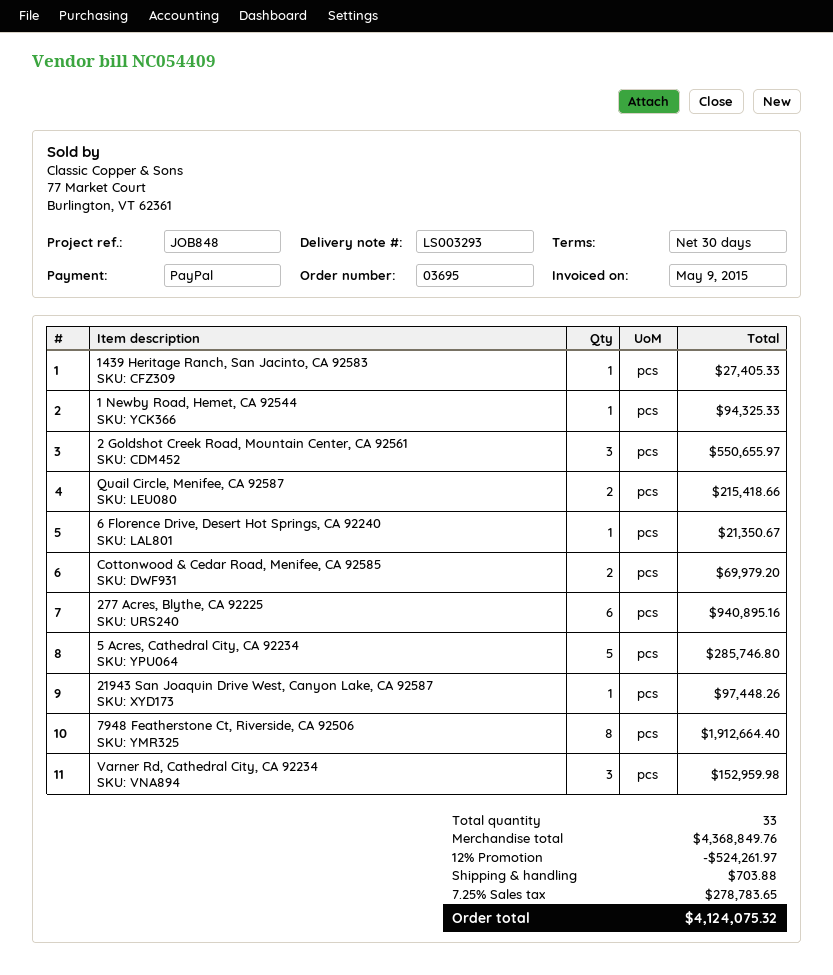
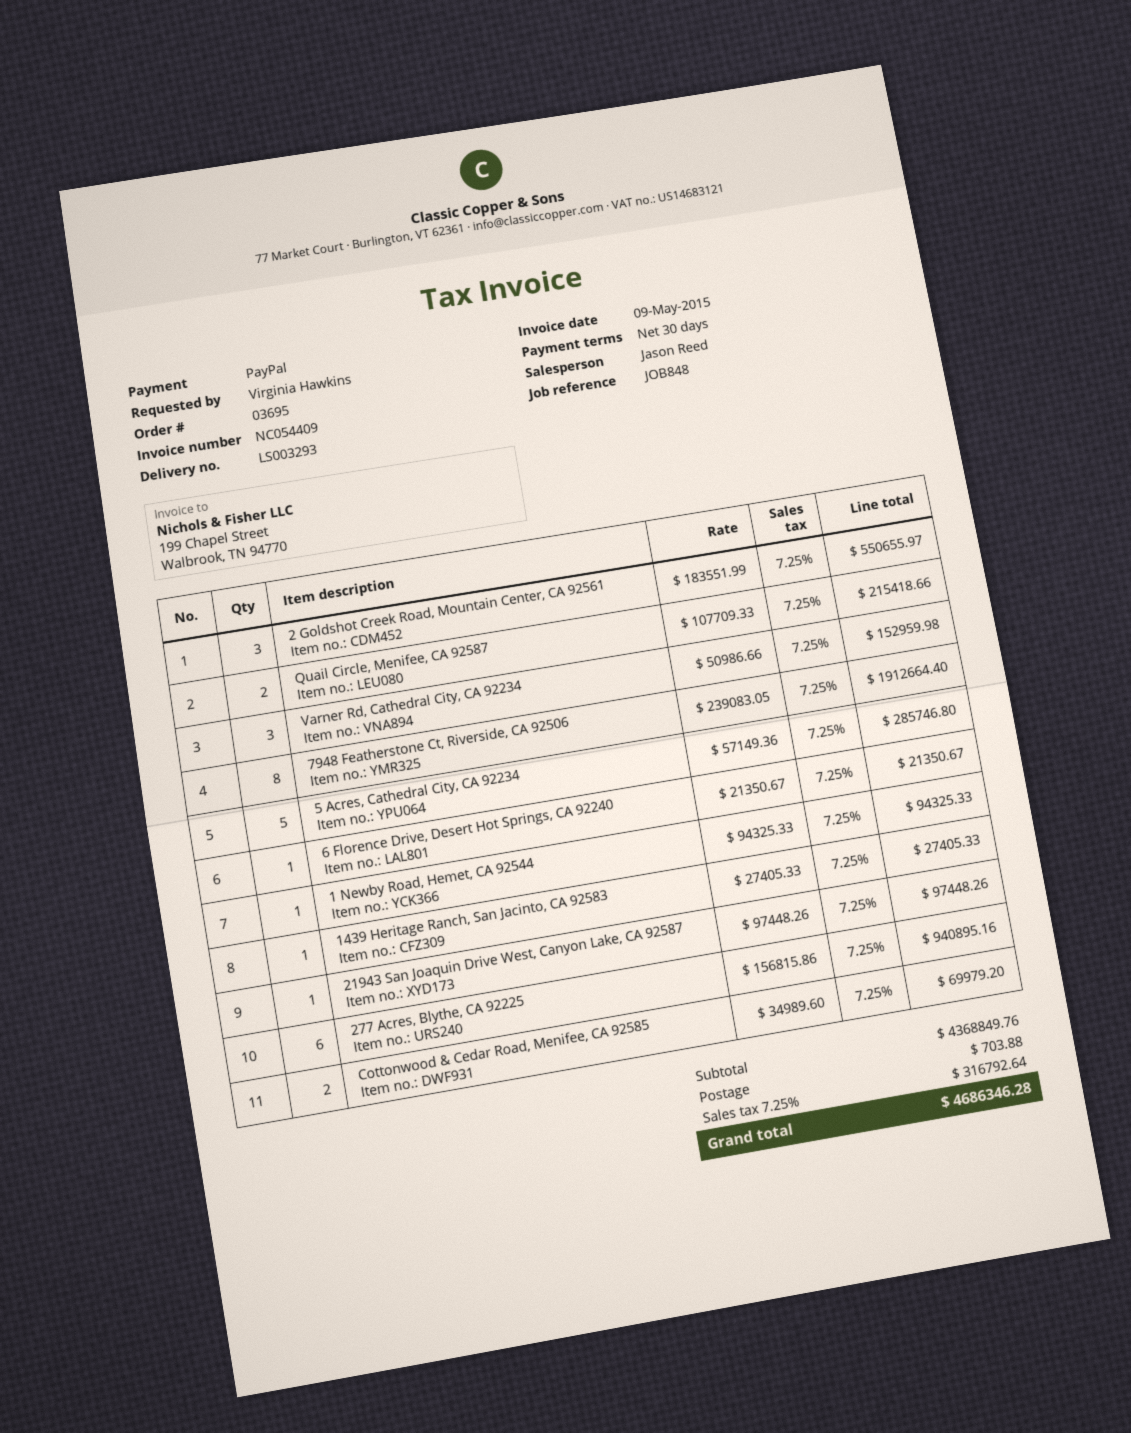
discount: 12% = 524261.97 -> none
tax: 7.25% = 278783.65 -> 7.25% = 316792.64
total: 4124075.32 -> 4686346.28

